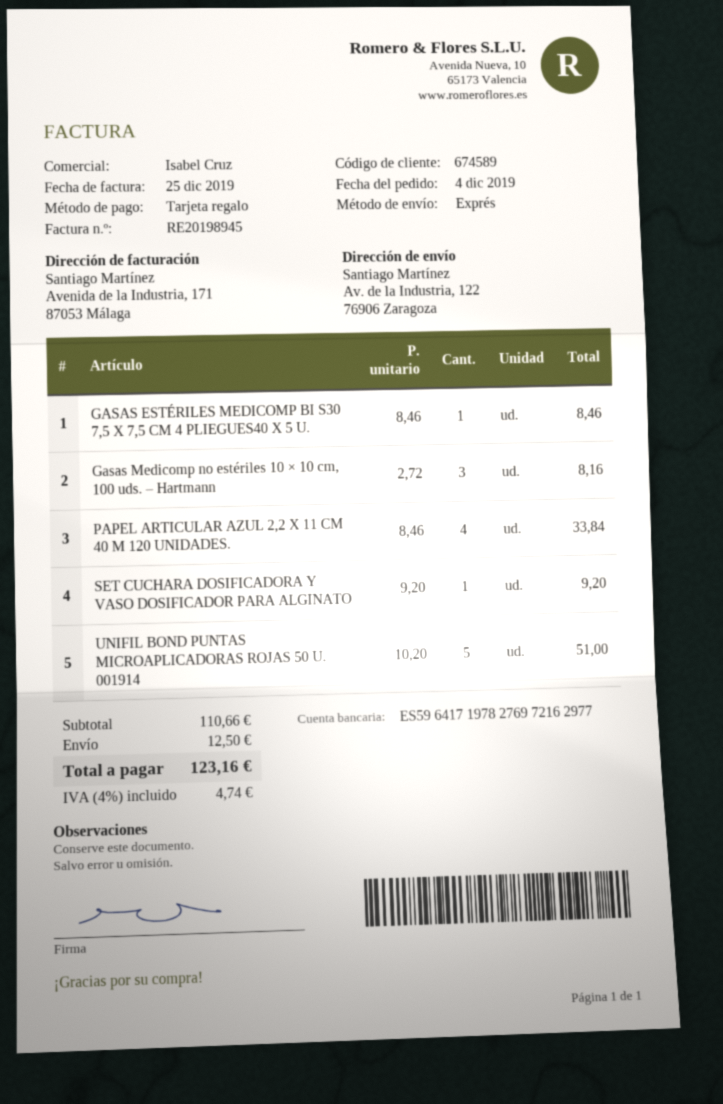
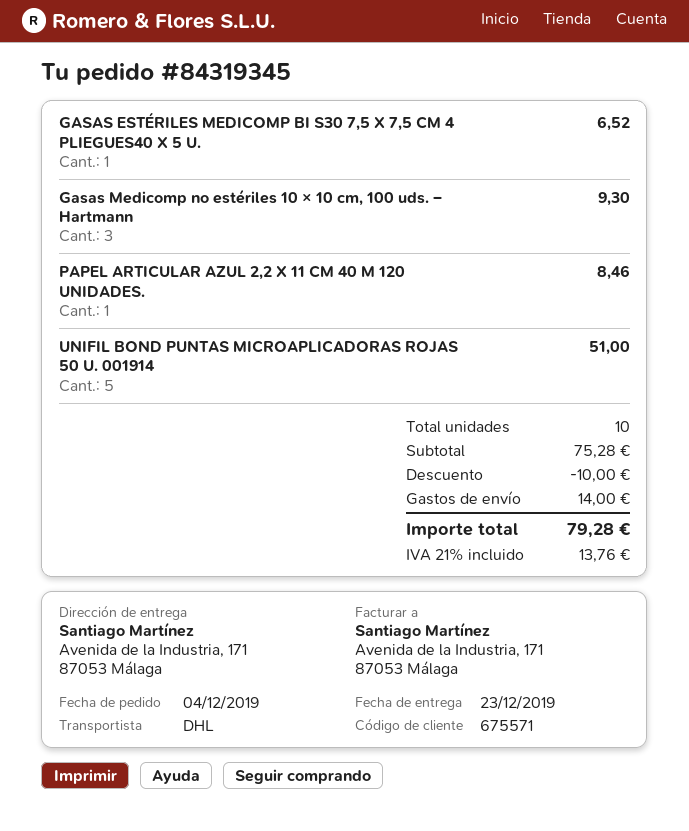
customer number: 674589 -> 675571
shipping method: express -> DHL
ship to: Av. de la Industria, 122, 76906 Zaragoza -> Avenida de la Industria, 171, 87053 Málaga
GASAS ESTÉRILES MEDICOMP BI S30 7,5 X 7,5 CM 4 PLIEGUES40 X 5 U.: 1 for 8.46 -> 1 for 6.52
Gasas Medicomp no estériles 10 × 10 cm, 100 uds. – Hartmann: 3 for 8.16 -> 3 for 9.30
PAPEL ARTICULAR AZUL 2,2 X 11 CM 40 M 120 UNIDADES.: 4 for 33.84 -> 1 for 8.46
SET CUCHARA DOSIFICADORA Y VASO DOSIFICADOR PARA ALGINATO: 1 for 9.20 -> none
subtotal: 110.66 -> 75.28
discount: none -> 10.00
shipping: 12.50 -> 14.00
tax: 4% = 4.74 -> 21% = 13.76
total: 123.16 -> 79.28

